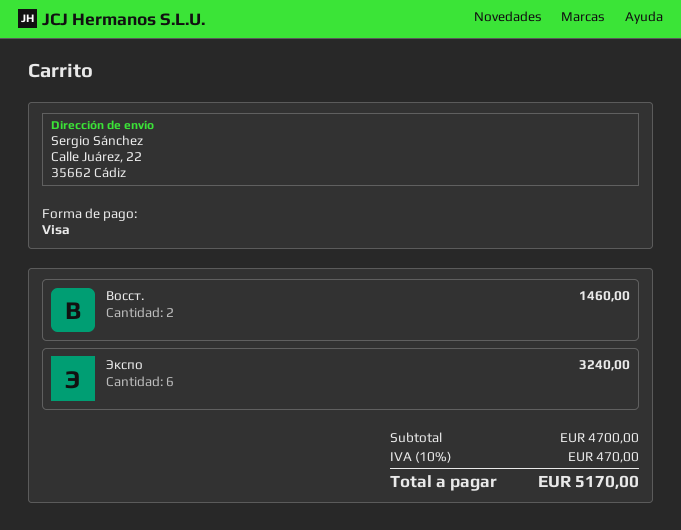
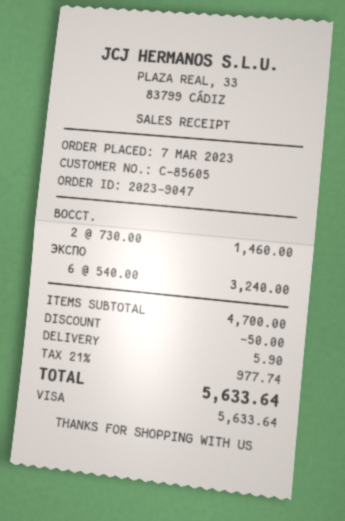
discount: none -> 50.00
shipping: none -> 5.90
tax: 10% = 470.00 -> 21% = 977.74
total: 5170.00 -> 5633.64

